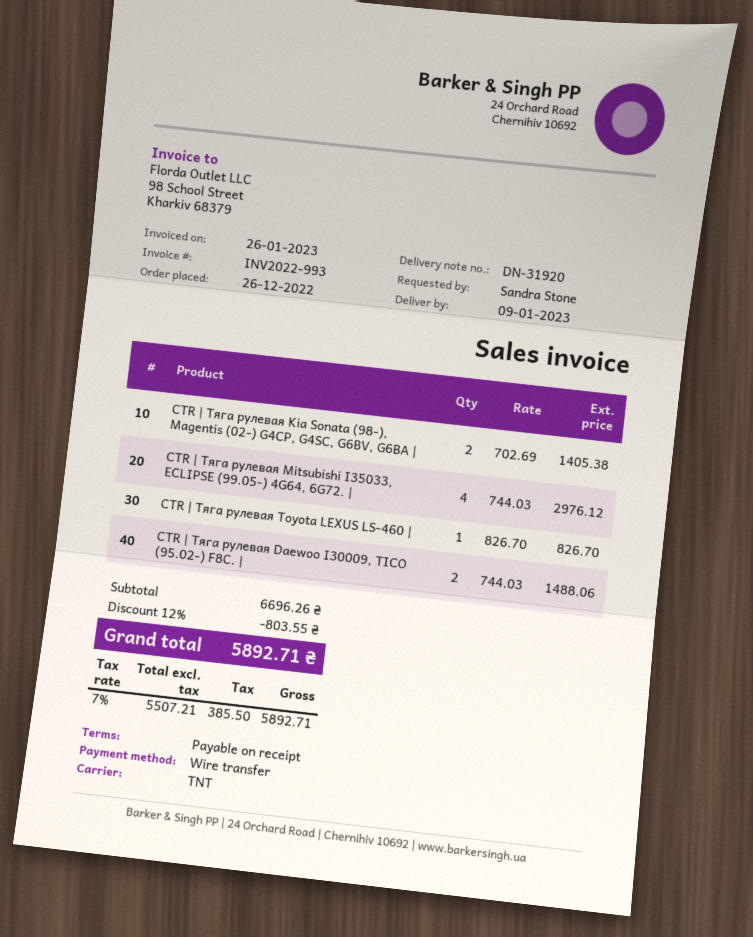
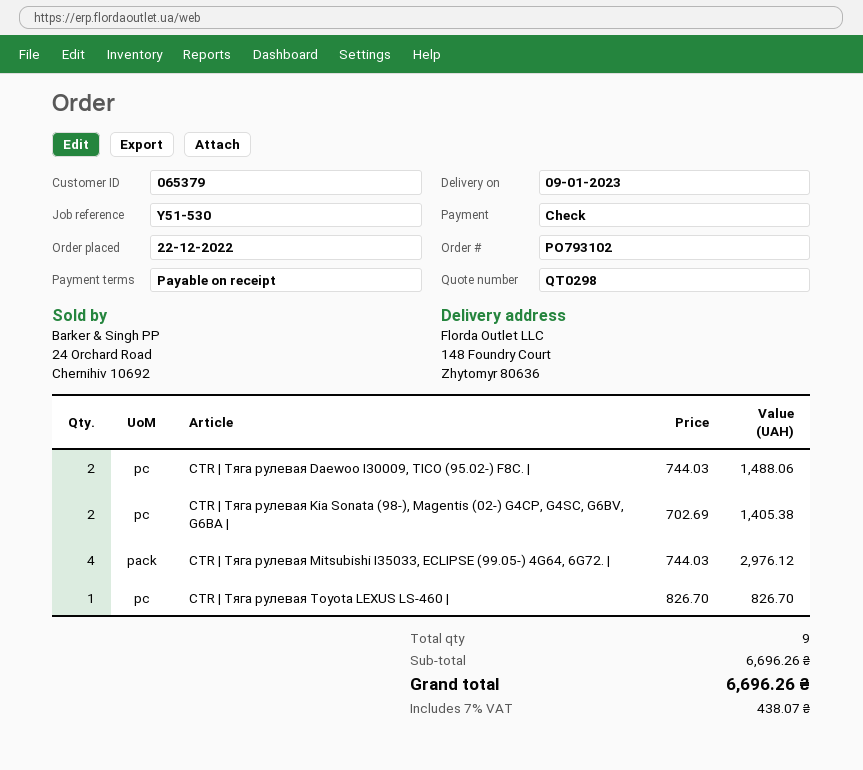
order date: 2022-12-26 -> 2022-12-22
payment method: bank transfer -> cheque
discount: 12% = 803.55 -> none
tax: 7% = 385.50 -> 7% = 438.07
total: 5892.71 -> 6696.26

